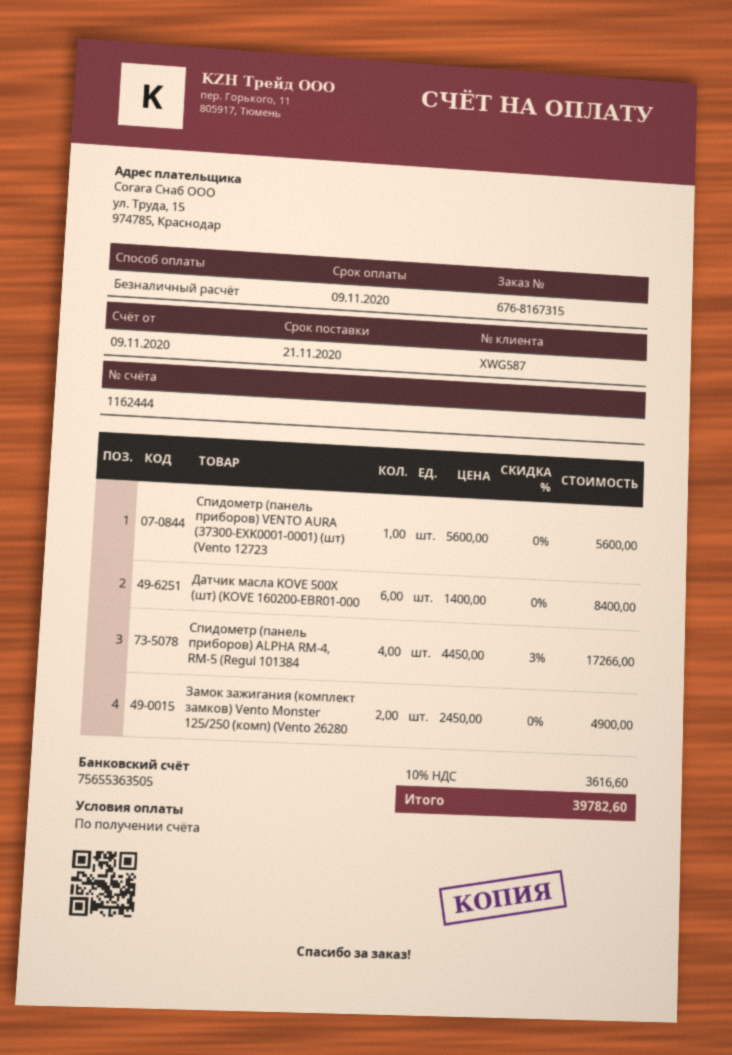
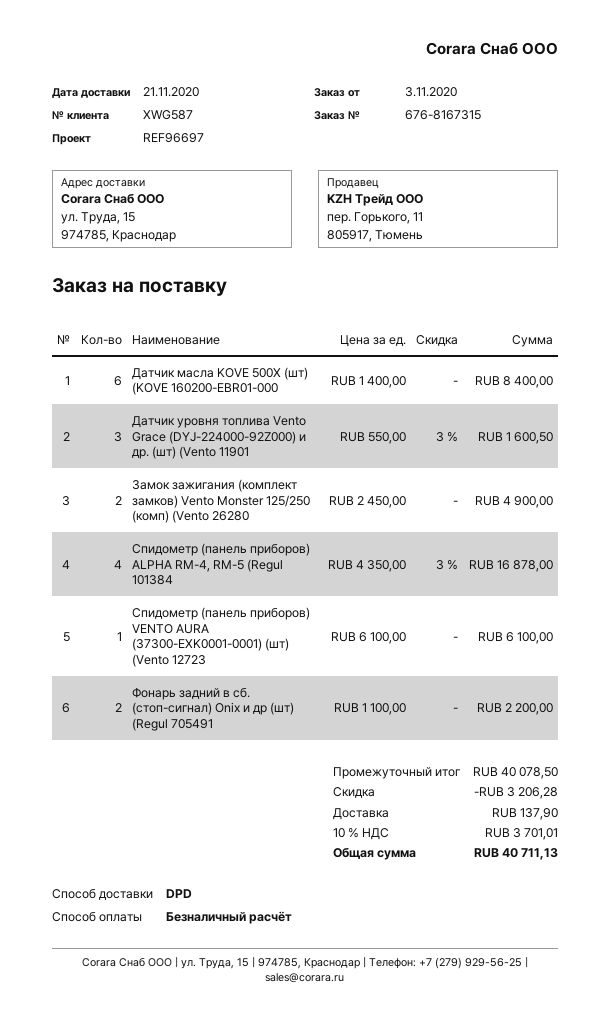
Спидометр (панель приборов) VENTO AURA (37300-EXK0001-0001) (шт) (Vento 12723: 1 x 5600.00 = 5600.00 -> 1 x 6100.00 = 6100.00
Спидометр (панель приборов) ALPHA RM-4, RM-5 (Regul 101384: 4 x 4450.00 - 3% = 17266.00 -> 4 x 4350.00 - 3% = 16878.00
Датчик уровня топлива Vento Grace (DYJ-224000-92Z000) и др. (шт) (Vento 11901: none -> 3 x 550.00 - 3% = 1600.50
Фонарь задний в сб. (стоп-сигнал) Onix и др (шт) (Regul 705491: none -> 2 x 1100.00 = 2200.00
discount: none -> 3206.28
shipping: none -> 137.90
tax: 10% = 3616.60 -> 10% = 3701.01
total: 39782.60 -> 40711.13

